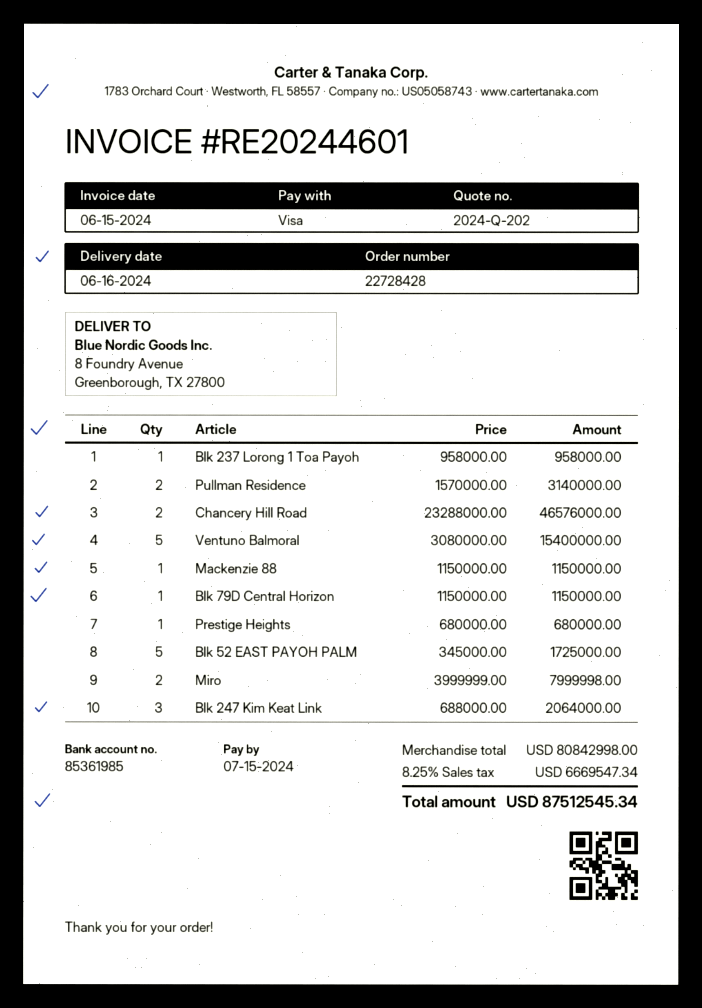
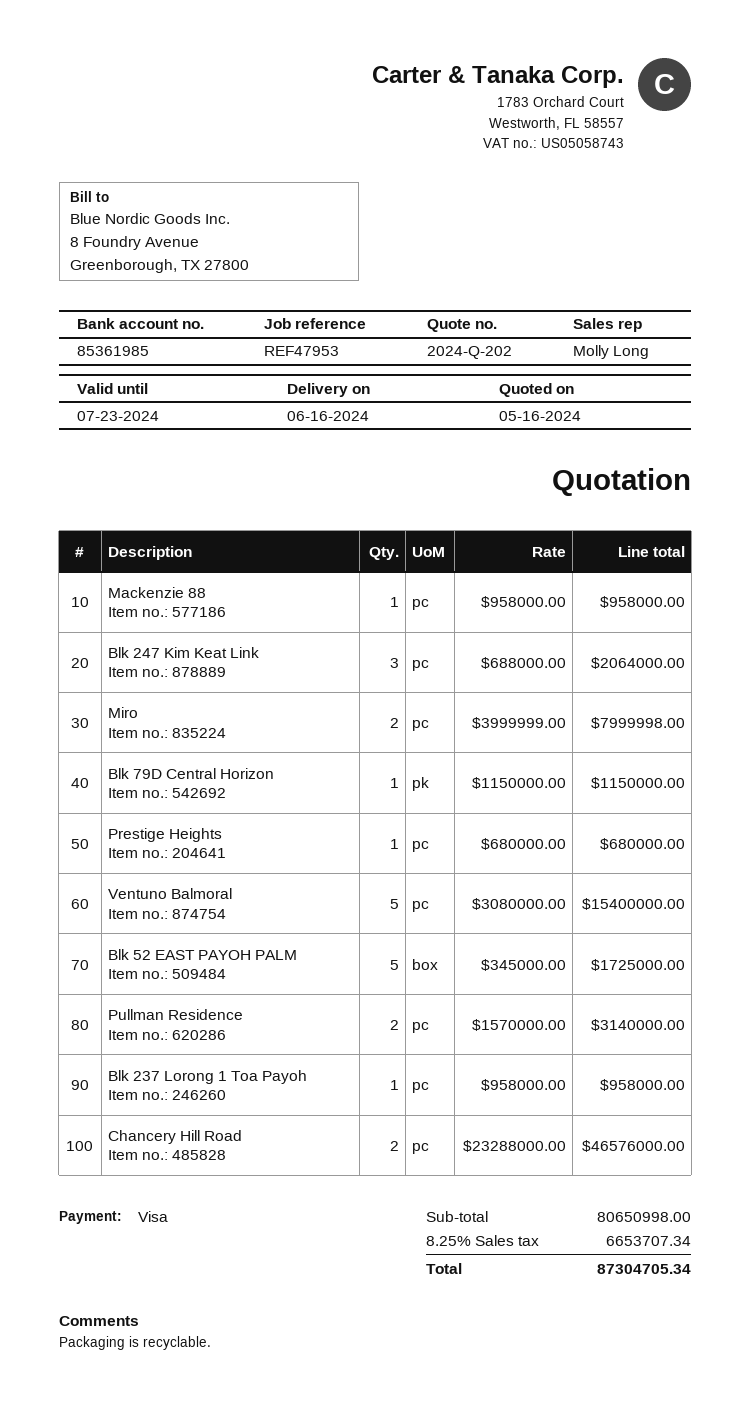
Mackenzie 88: 1 x 1150000.00 = 1150000.00 -> 1 x 958000.00 = 958000.00
subtotal: 80842998.00 -> 80650998.00
tax: 8.25% = 6669547.34 -> 8.25% = 6653707.34
total: 87512545.34 -> 87304705.34

